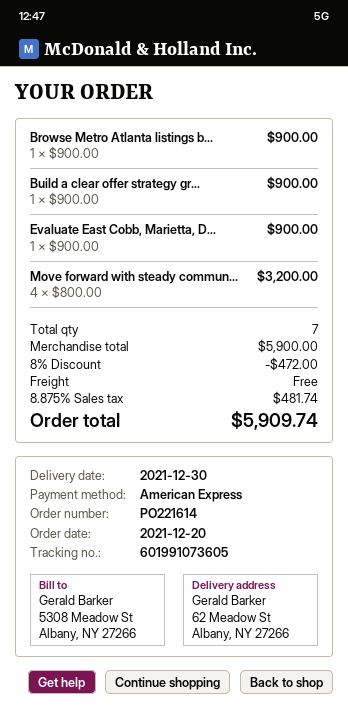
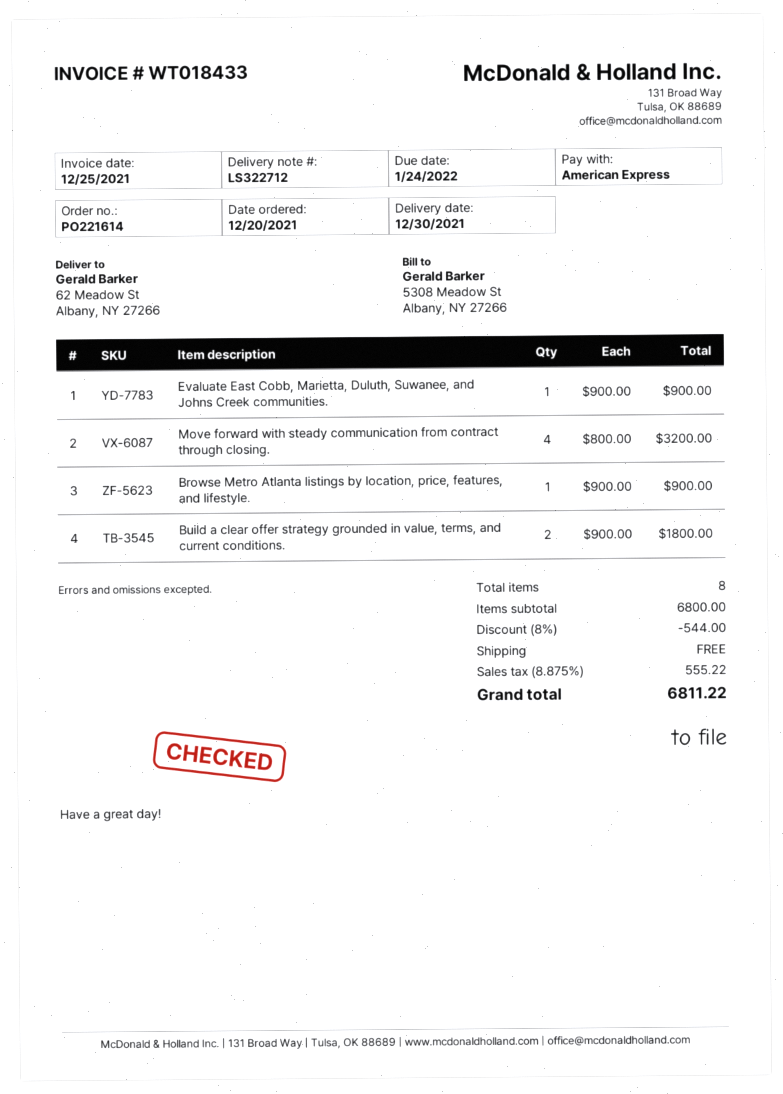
Build a clear offer strategy gr...: 1 x 900.00 = 900.00 -> 2 x 900.00 = 1800.00
total quantity: 7 -> 8
subtotal: 5900.00 -> 6800.00
discount: 8% = 472.00 -> 8% = 544.00
tax: 8.875% = 481.74 -> 8.875% = 555.22
total: 5909.74 -> 6811.22

